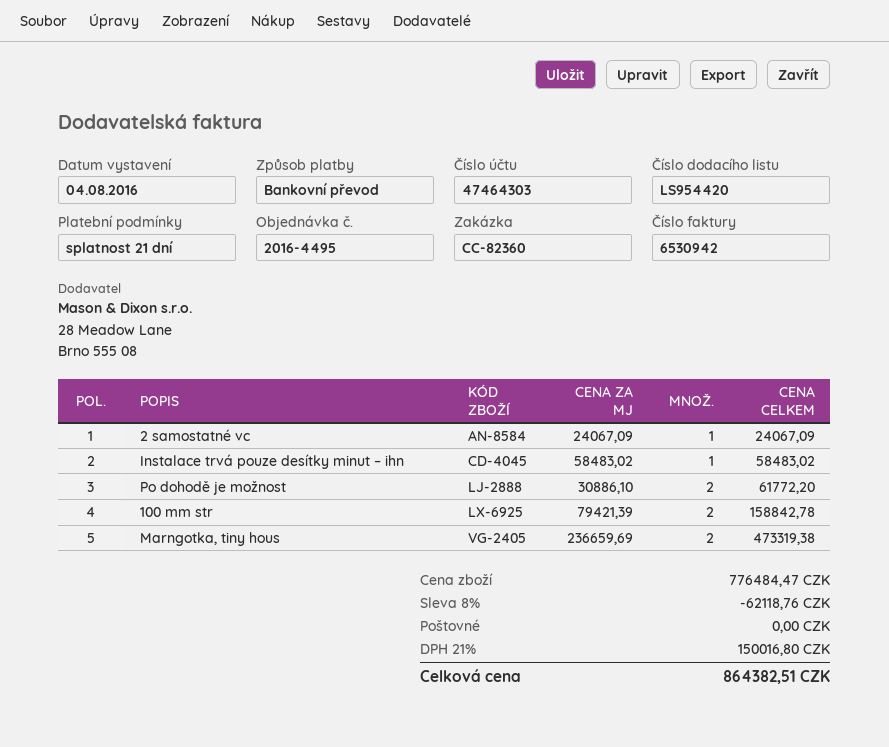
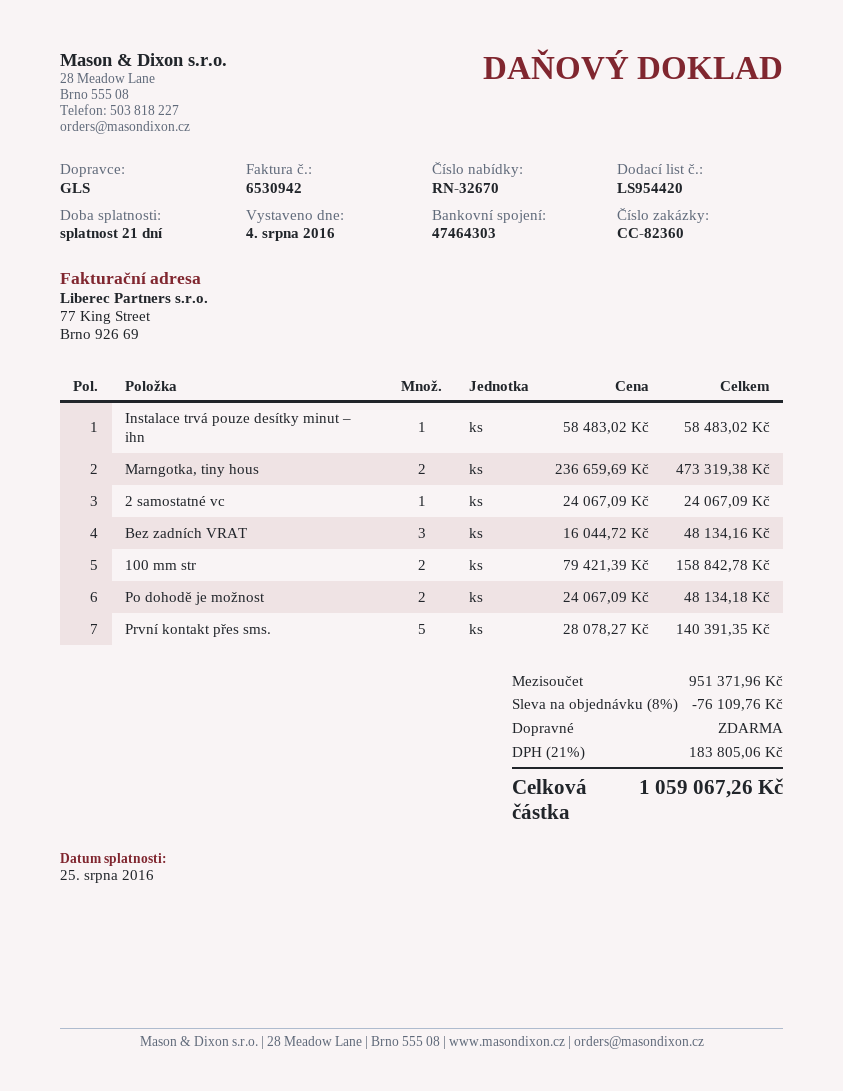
Po dohodě je možnost: 2 x 30886.10 = 61772.20 -> 2 x 24067.09 = 48134.18
Bez zadních VRAT: none -> 3 x 16044.72 = 48134.16
První kontakt přes sms.: none -> 5 x 28078.27 = 140391.35
subtotal: 776484.47 -> 951371.96
discount: 8% = 62118.76 -> 8% = 76109.76
tax: 21% = 150016.80 -> 21% = 183805.06
total: 864382.51 -> 1059067.26

